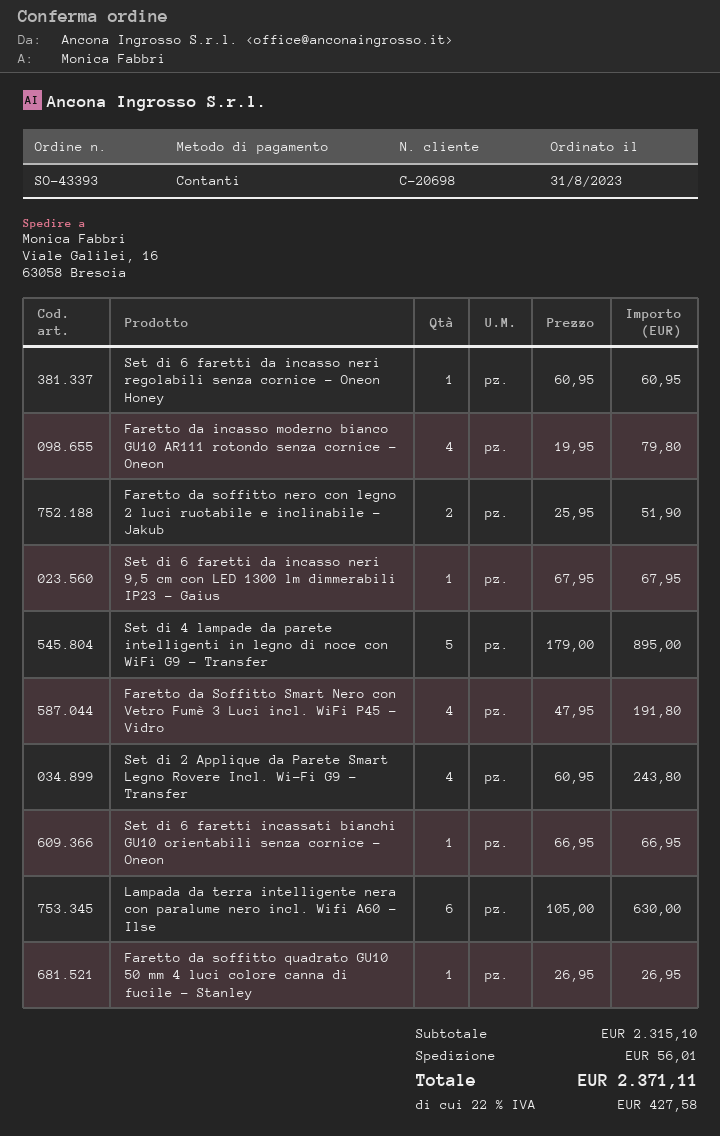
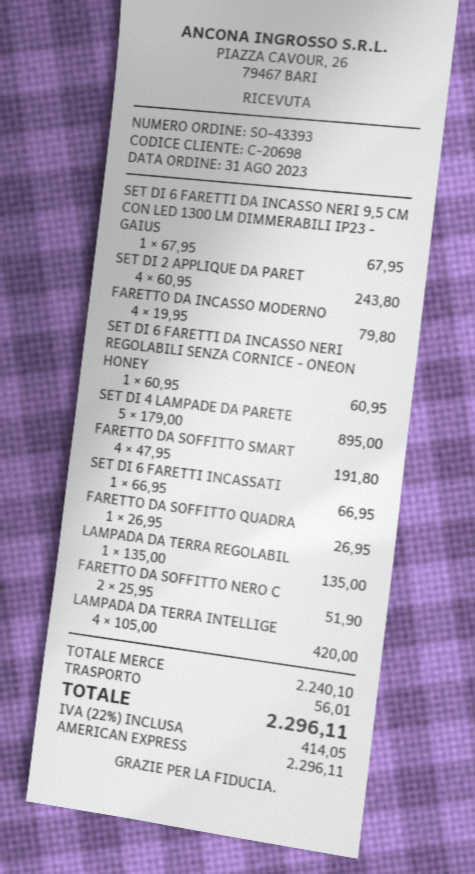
payment method: cash -> American Express
Lampada da terra intelligente nera con paralume nero incl. Wifi A60 - Ilse: 6 x 105.00 = 630.00 -> 4 x 105.00 = 420.00
LAMPADA DA TERRA REGOLABIL: none -> 1 x 135.00 = 135.00
subtotal: 2315.10 -> 2240.10
tax: 22% = 427.58 -> 22% = 414.05
total: 2371.11 -> 2296.11

